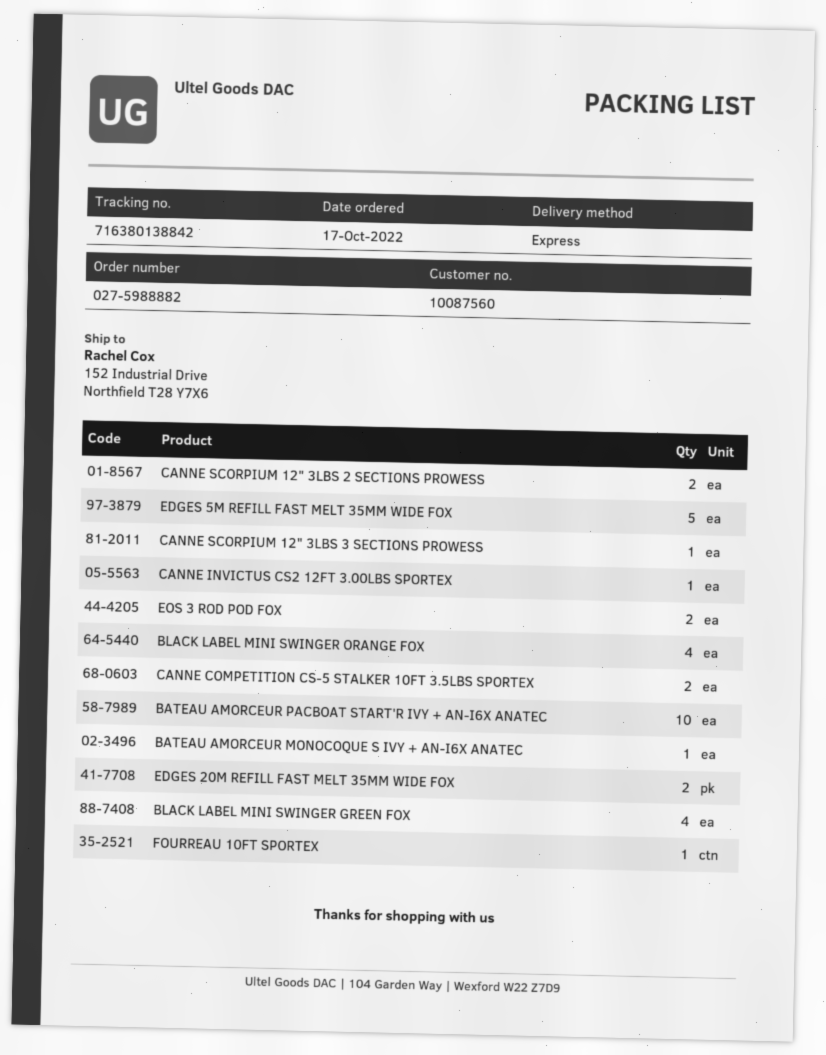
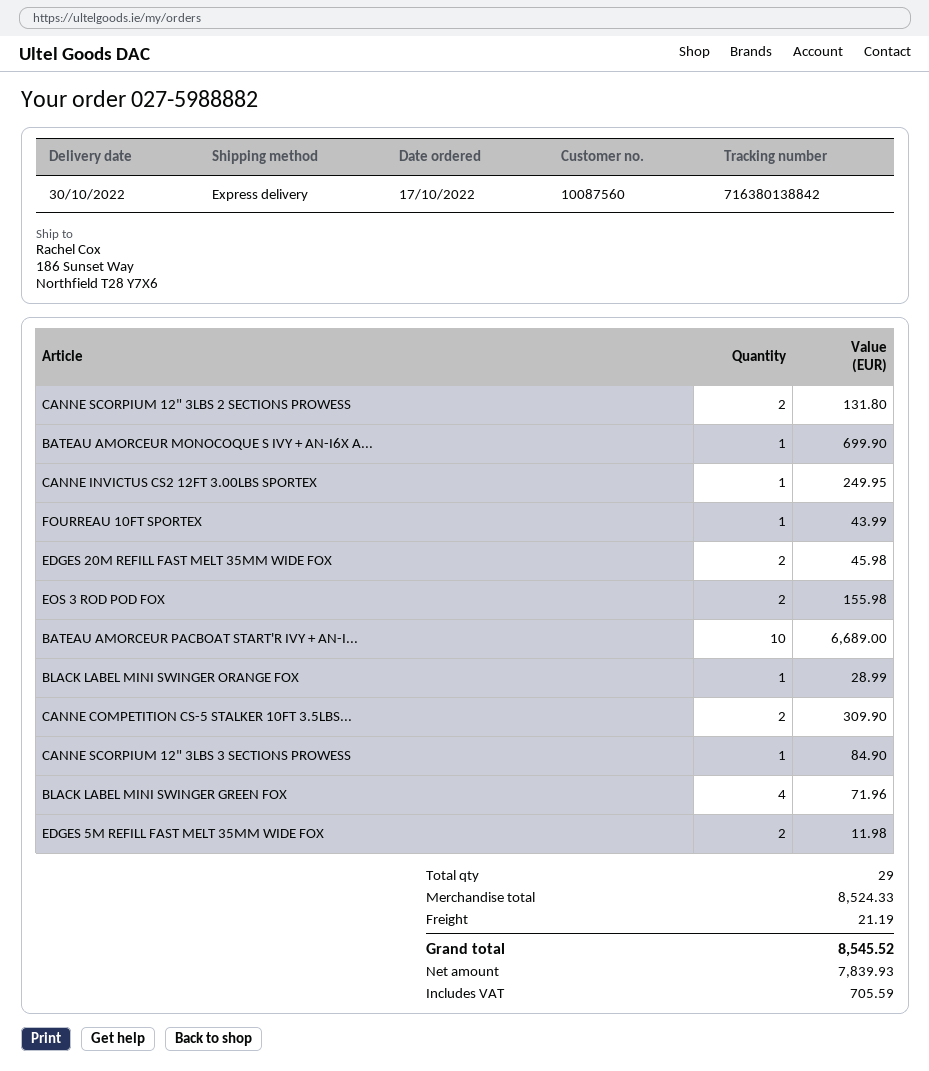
ship to: 152 Industrial Drive, Northfield T28 Y7X6 -> 186 Sunset Way, Northfield T28 Y7X6
EDGES 5M REFILL FAST MELT 35MM WIDE FOX: 5 -> 2
BLACK LABEL MINI SWINGER ORANGE FOX: 4 -> 1

